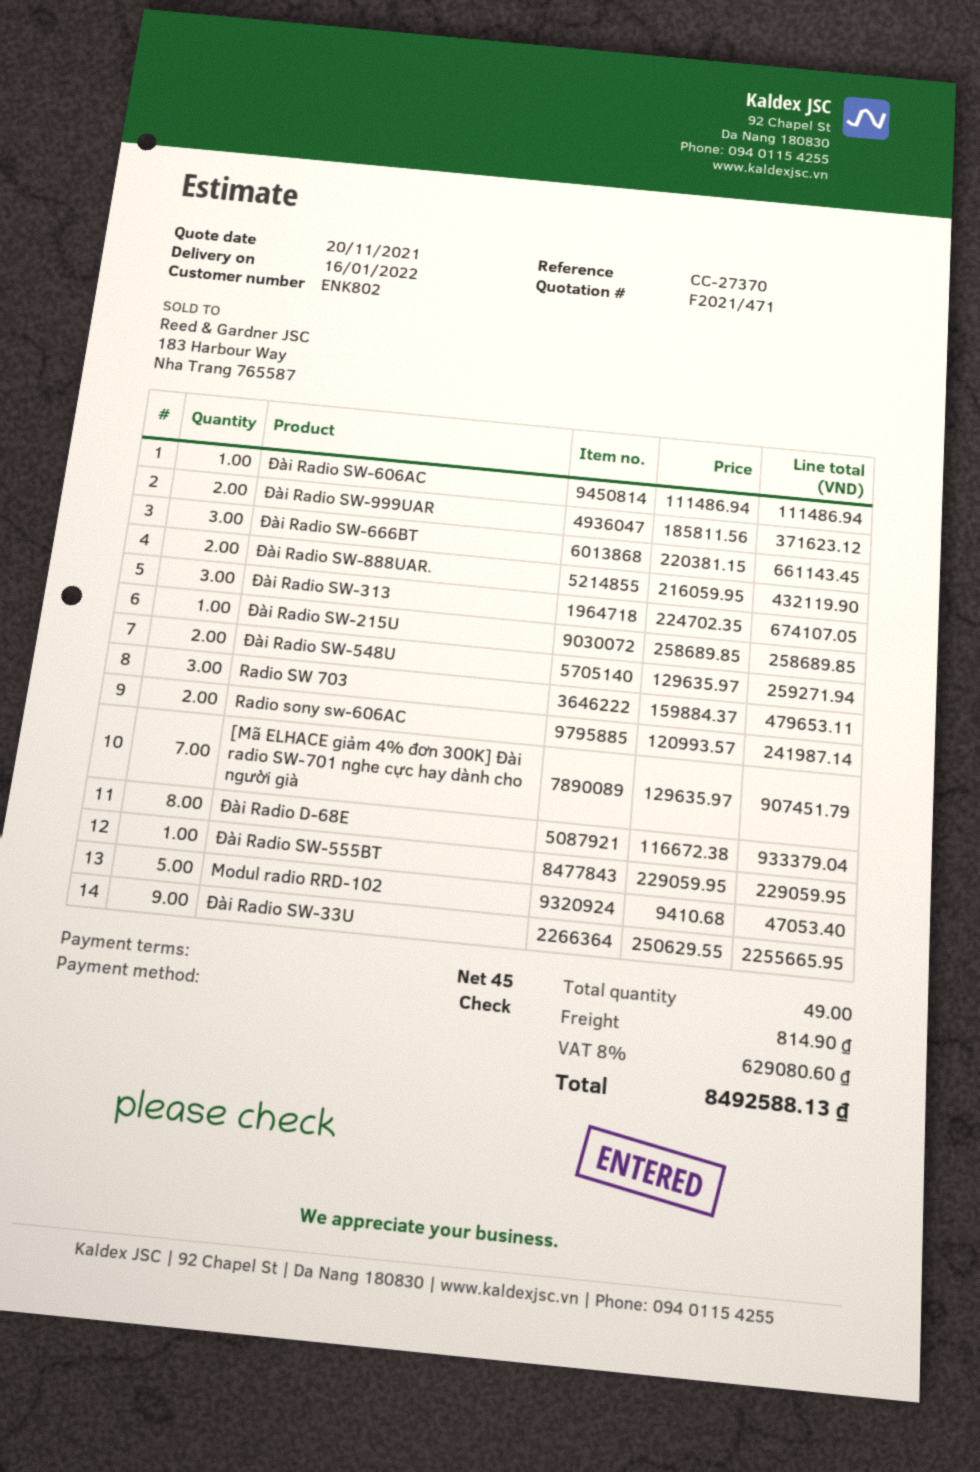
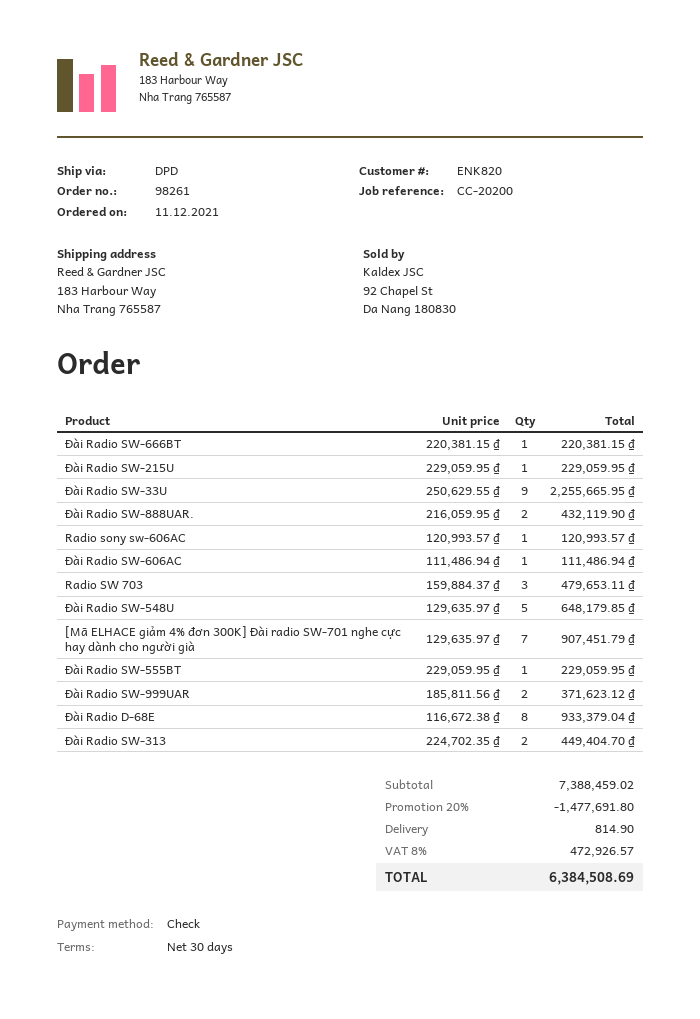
payment terms: 45 days -> 30 days
customer number: ENK802 -> ENK820
reference: CC-27370 -> CC-20200
Đài Radio SW-666BT: 3 x 220381.15 = 661143.45 -> 1 x 220381.15 = 220381.15
Đài Radio SW-313: 3 x 224702.35 = 674107.05 -> 2 x 224702.35 = 449404.70
Đài Radio SW-215U: 1 x 258689.85 = 258689.85 -> 1 x 229059.95 = 229059.95
Đài Radio SW-548U: 2 x 129635.97 = 259271.94 -> 5 x 129635.97 = 648179.85
Radio sony sw-606AC: 2 x 120993.57 = 241987.14 -> 1 x 120993.57 = 120993.57
Modul radio RRD-102: 5 x 9410.68 = 47053.40 -> none
discount: none -> 20% = 1477691.80
tax: 8% = 629080.60 -> 8% = 472926.57
total: 8492588.13 -> 6384508.69

